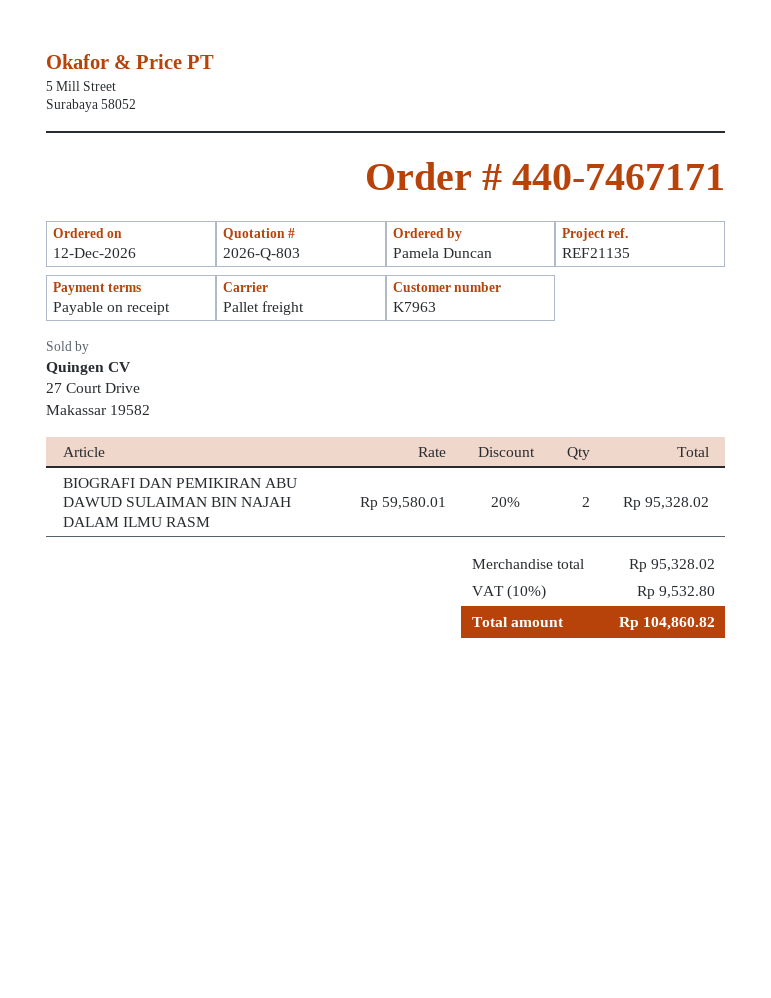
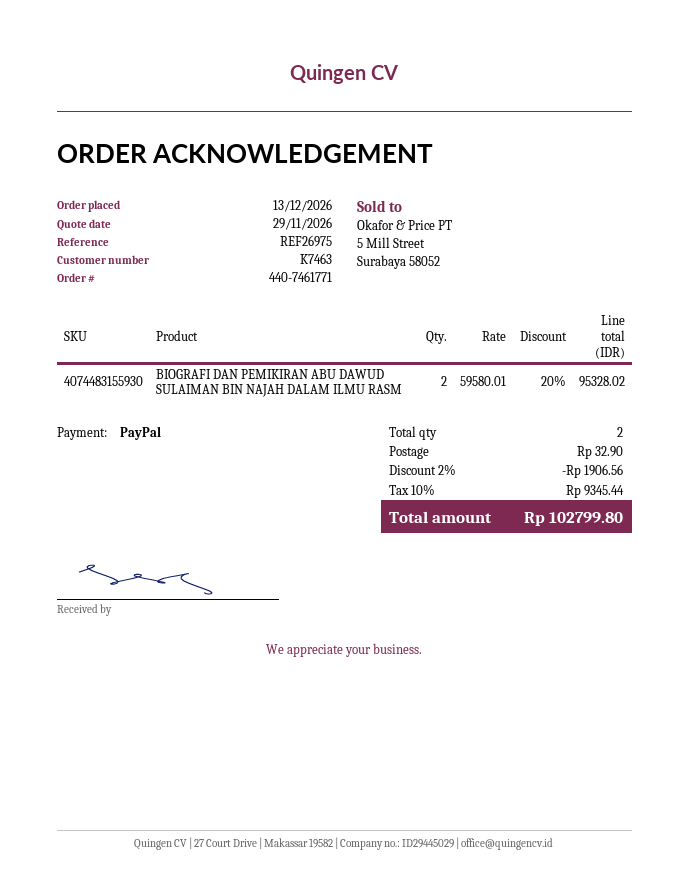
order number: 440-7467171 -> 440-7461771
order date: 2026-12-12 -> 2026-12-13
customer number: K7963 -> K7463
reference: REF21135 -> REF26975
discount: none -> 2% = 1906.56
shipping: none -> 32.90
tax: 10% = 9532.80 -> 10% = 9345.44
total: 104860.82 -> 102799.80

